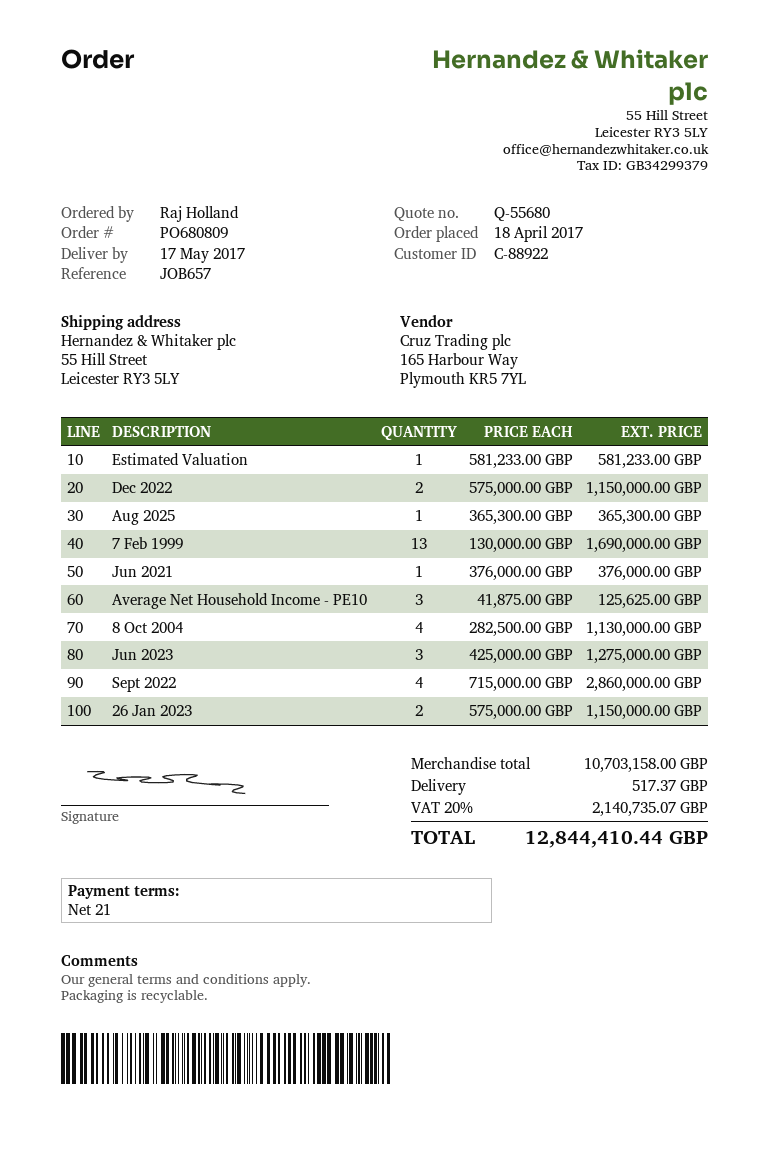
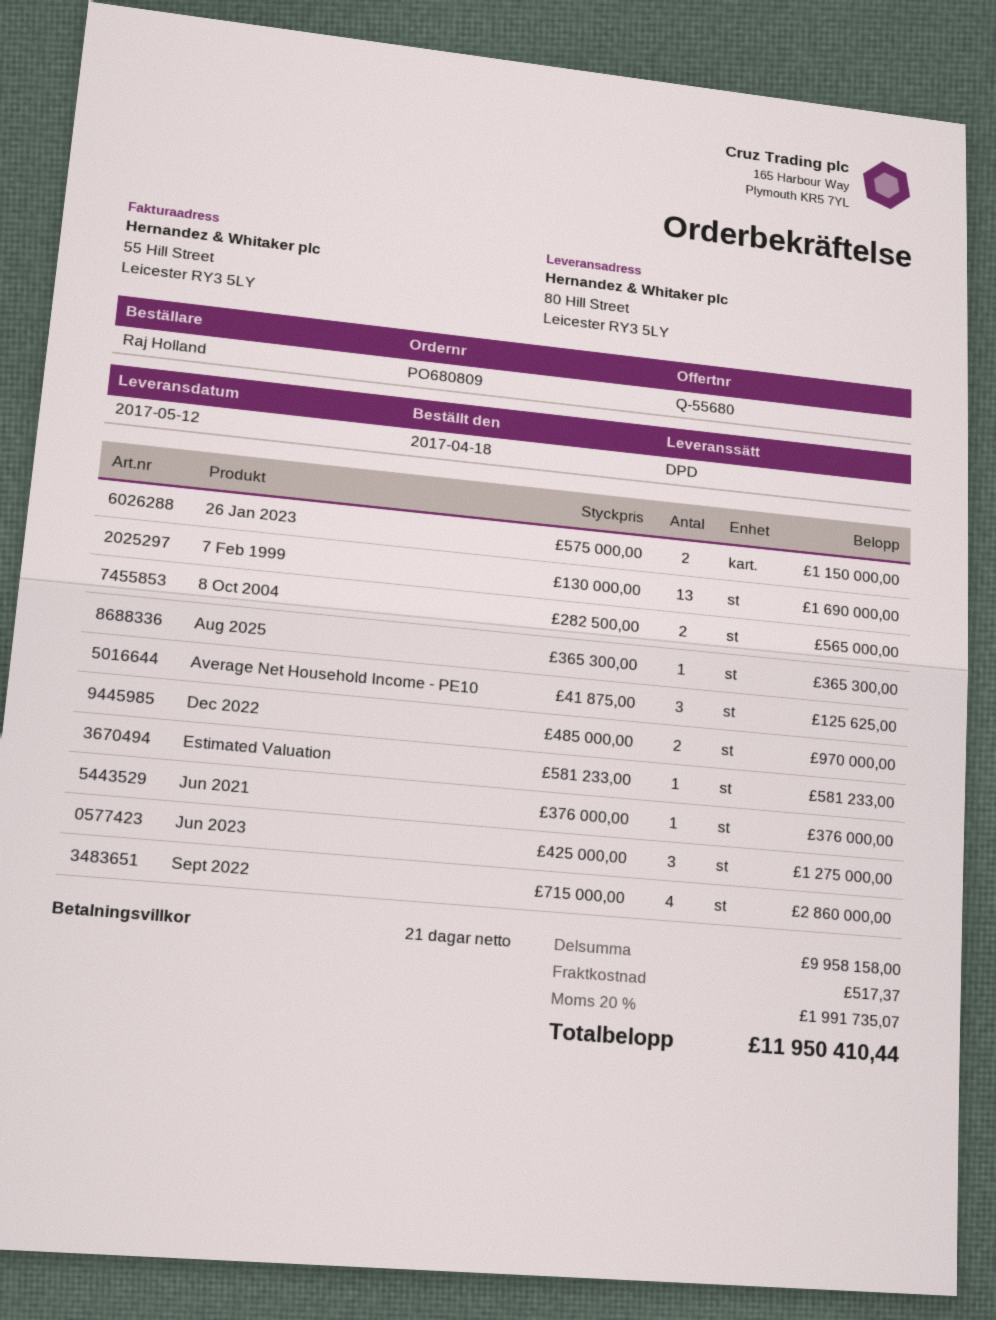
delivery date: 2017-05-17 -> 2017-05-12
ship to: 55 Hill Street, Leicester RY3 5LY -> 80 Hill Street, Leicester RY3 5LY
Dec 2022: 2 x 575000.00 = 1150000.00 -> 2 x 485000.00 = 970000.00
8 Oct 2004: 4 x 282500.00 = 1130000.00 -> 2 x 282500.00 = 565000.00
subtotal: 10703158.00 -> 9958158.00
tax: 20% = 2140735.07 -> 20% = 1991735.07
total: 12844410.44 -> 11950410.44

